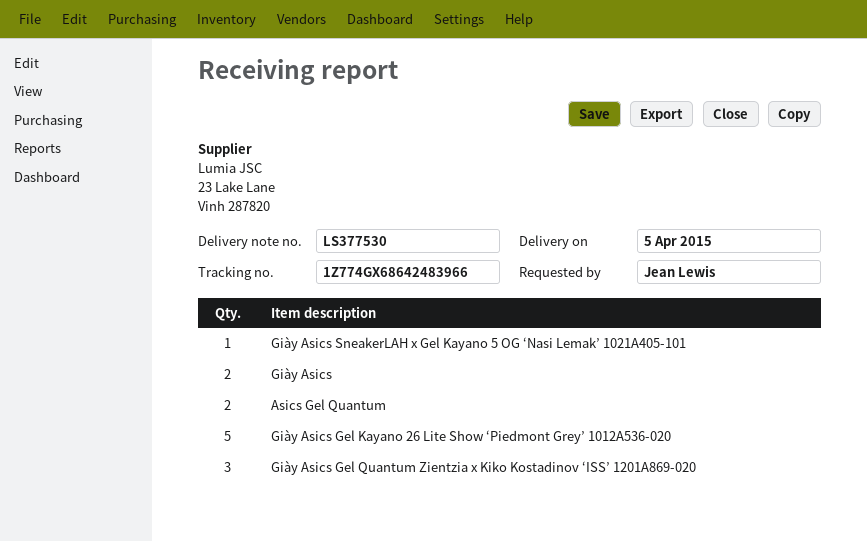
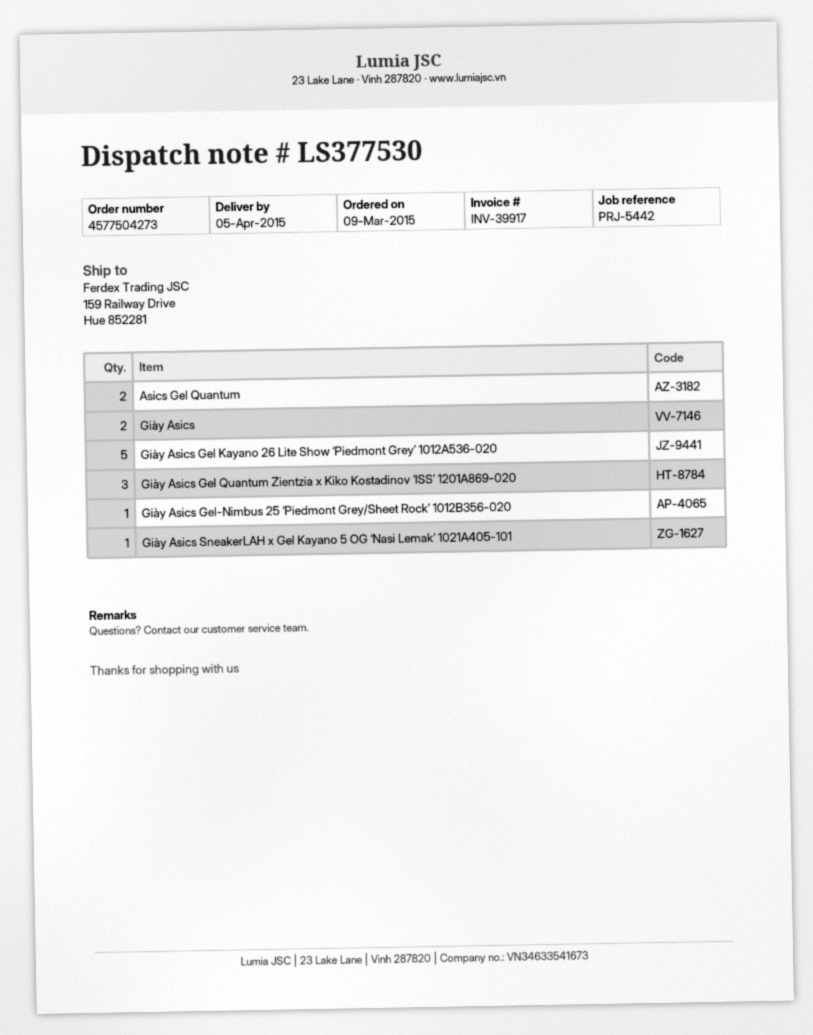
Giày Asics Gel-Nimbus 25 ‘Piedmont Grey/Sheet Rock’ 1012B356-020: none -> 1

